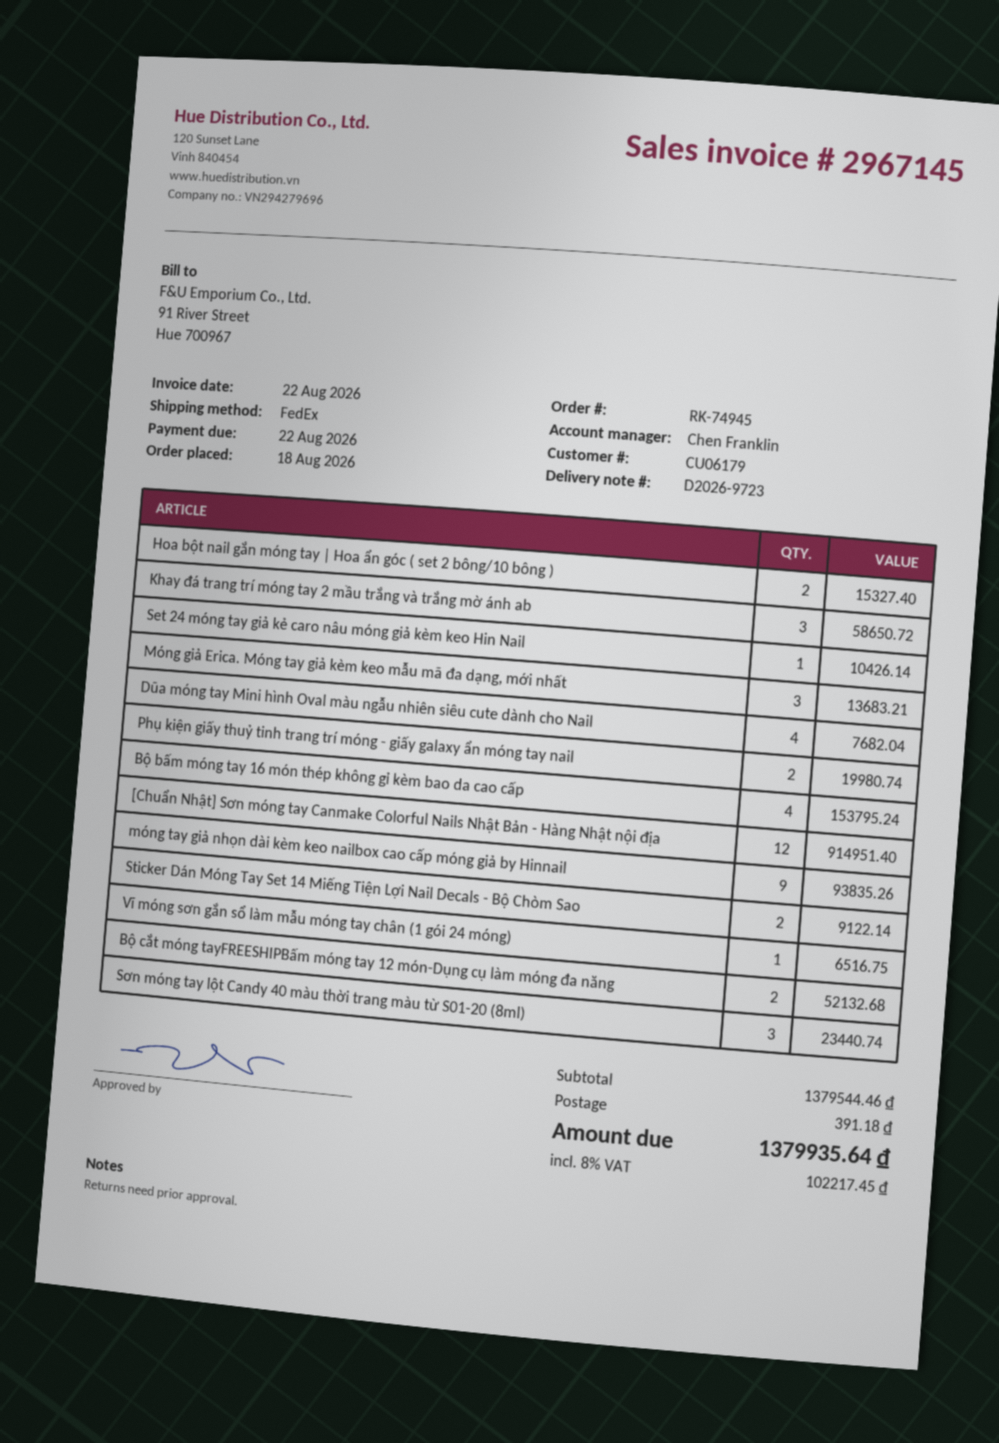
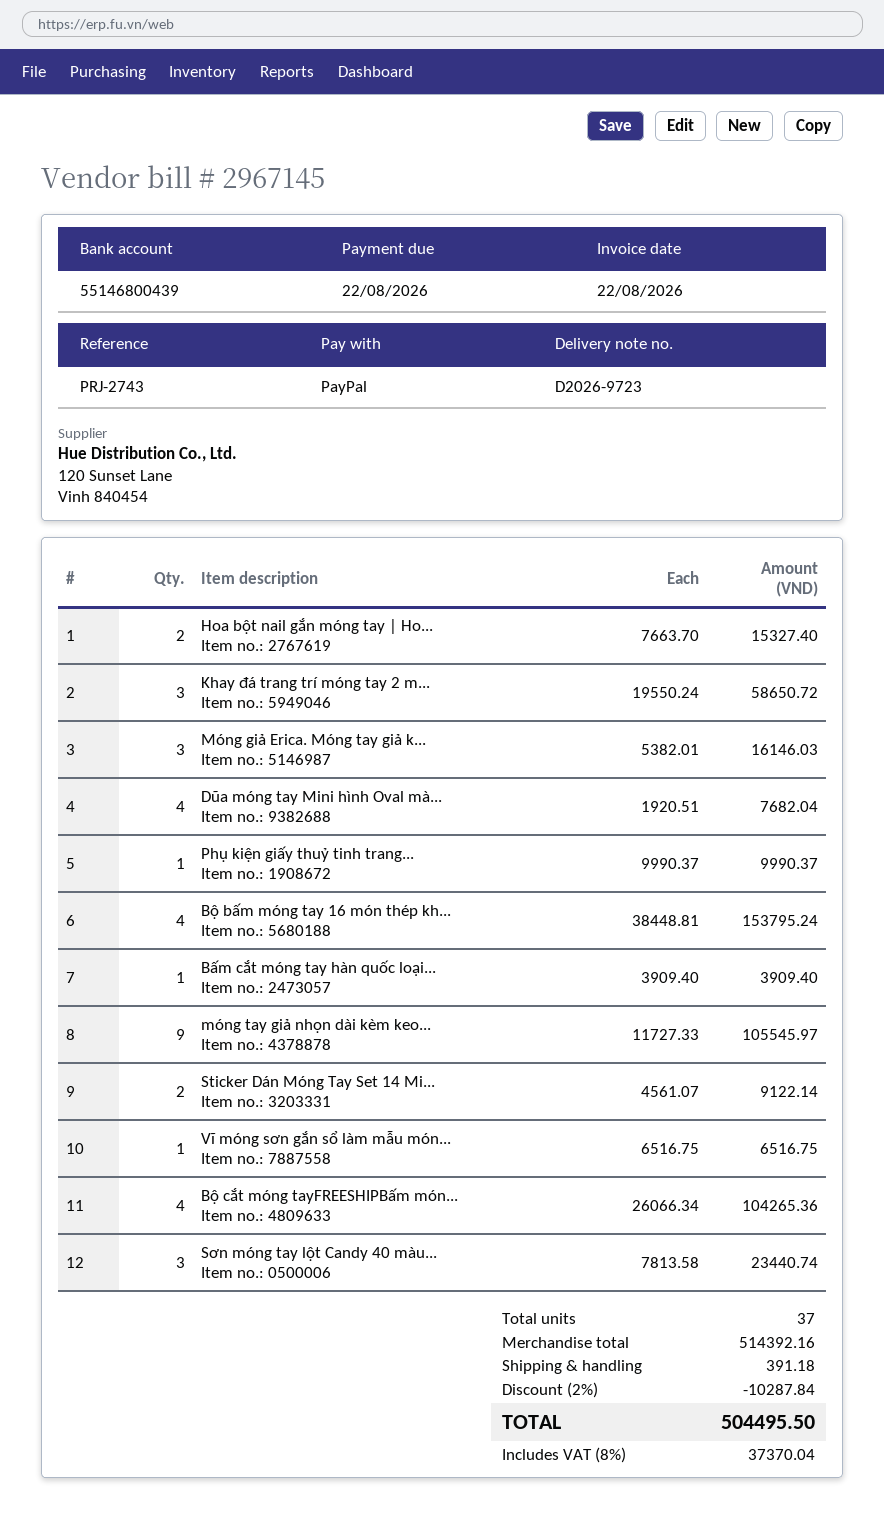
Set 24 móng tay giả kẻ caro nâu móng giả kèm keo Hin Nail: 1 for 10426.14 -> none
Móng giả Erica. Móng tay giả kèm keo mẫu mã đa dạng, mới nhất: 3 for 13683.21 -> 3 for 16146.03
Phụ kiện giấy thuỷ tinh trang trí móng - giấy galaxy ẩn móng tay nail: 2 for 19980.74 -> 1 for 9990.37
[Chuẩn Nhật] Sơn móng tay Canmake Colorful Nails Nhật Bản - Hàng Nhật nội địa: 12 for 914951.40 -> none
móng tay giả nhọn dài kèm keo nailbox cao cấp móng giả by Hinnail: 9 for 93835.26 -> 9 for 105545.97
Bộ cắt móng tayFREESHIPBấm móng tay 12 món-Dụng cụ làm móng đa năng: 2 for 52132.68 -> 4 for 104265.36
Bấm cắt móng tay hàn quốc loại...: none -> 1 for 3909.40
subtotal: 1379544.46 -> 514392.16
discount: none -> 2% = 10287.84
tax: 8% = 102217.45 -> 8% = 37370.04
total: 1379935.64 -> 504495.50

